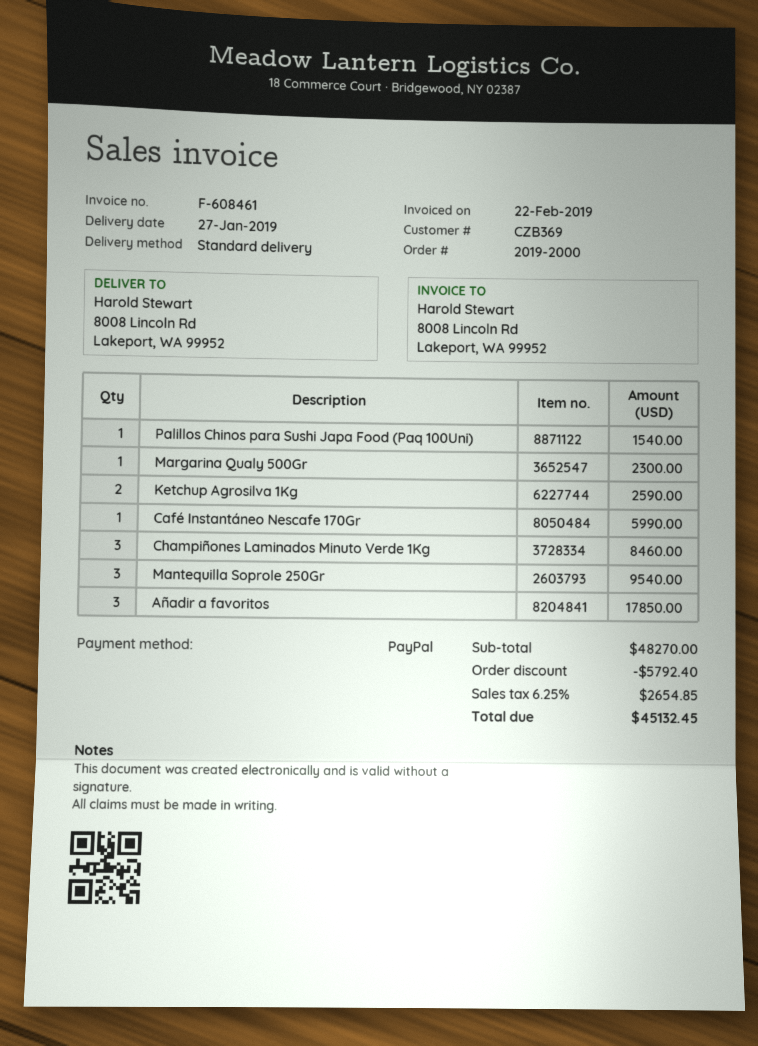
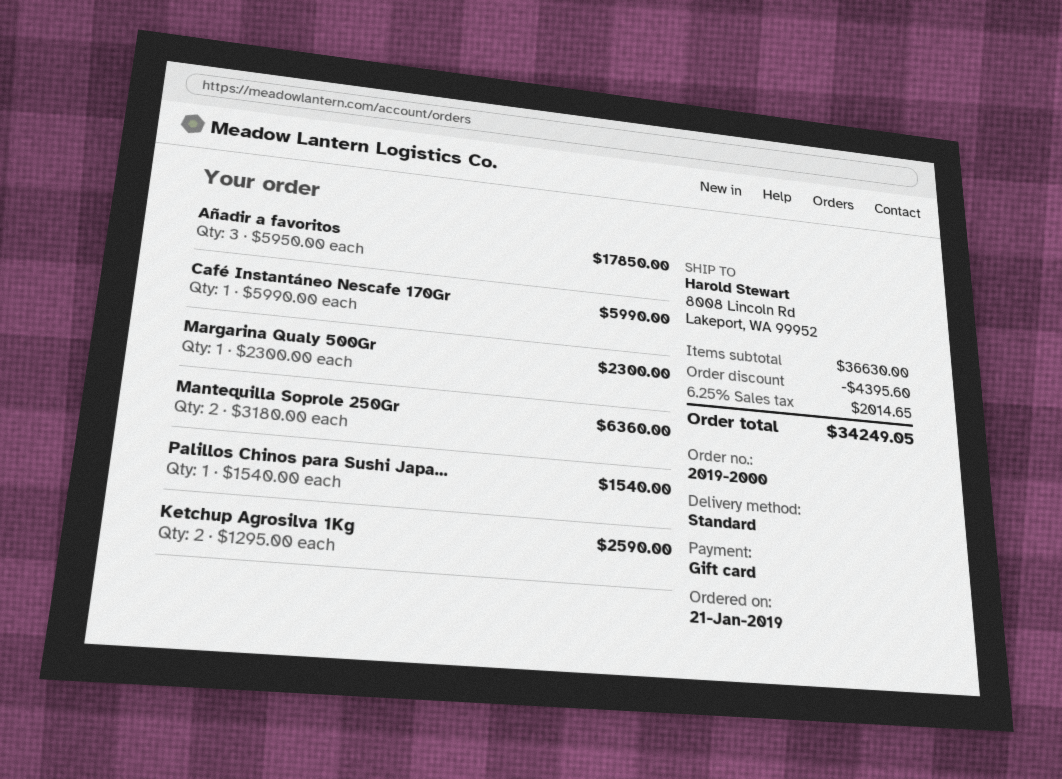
payment method: PayPal -> gift card
Champiñones Laminados Minuto Verde 1Kg: 3 for 8460.00 -> none
Mantequilla Soprole 250Gr: 3 for 9540.00 -> 2 for 6360.00
subtotal: 48270.00 -> 36630.00
discount: 5792.40 -> 4395.60
tax: 6.25% = 2654.85 -> 6.25% = 2014.65
total: 45132.45 -> 34249.05

